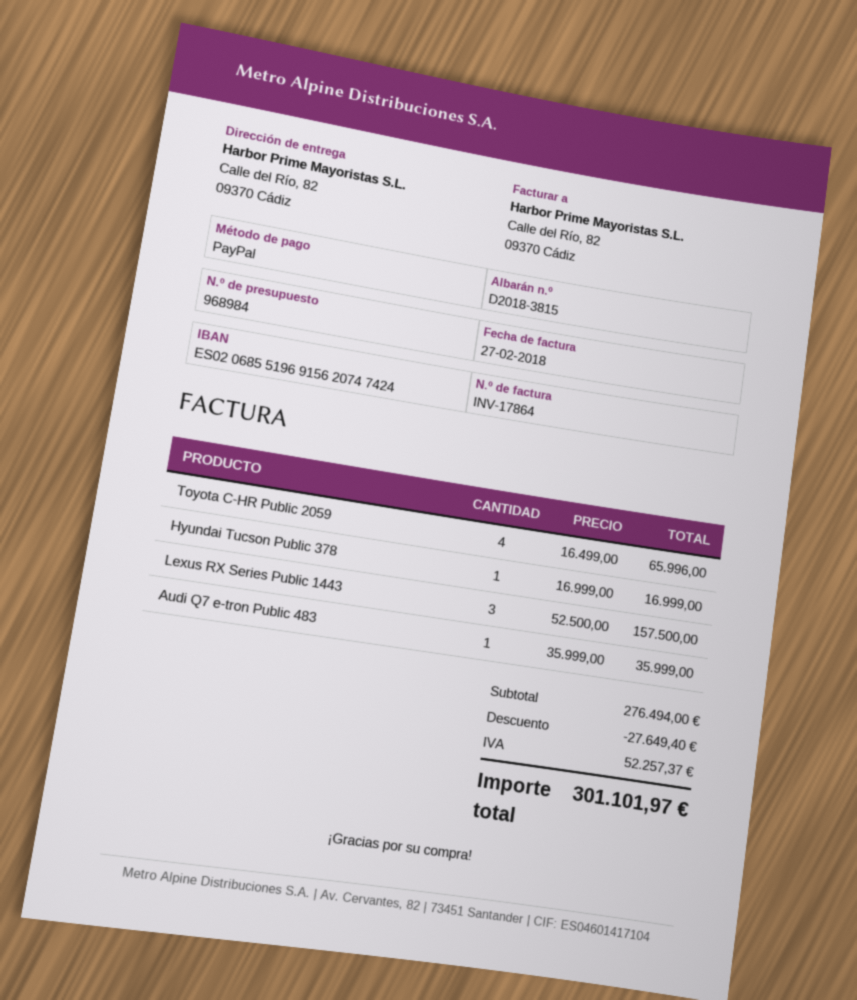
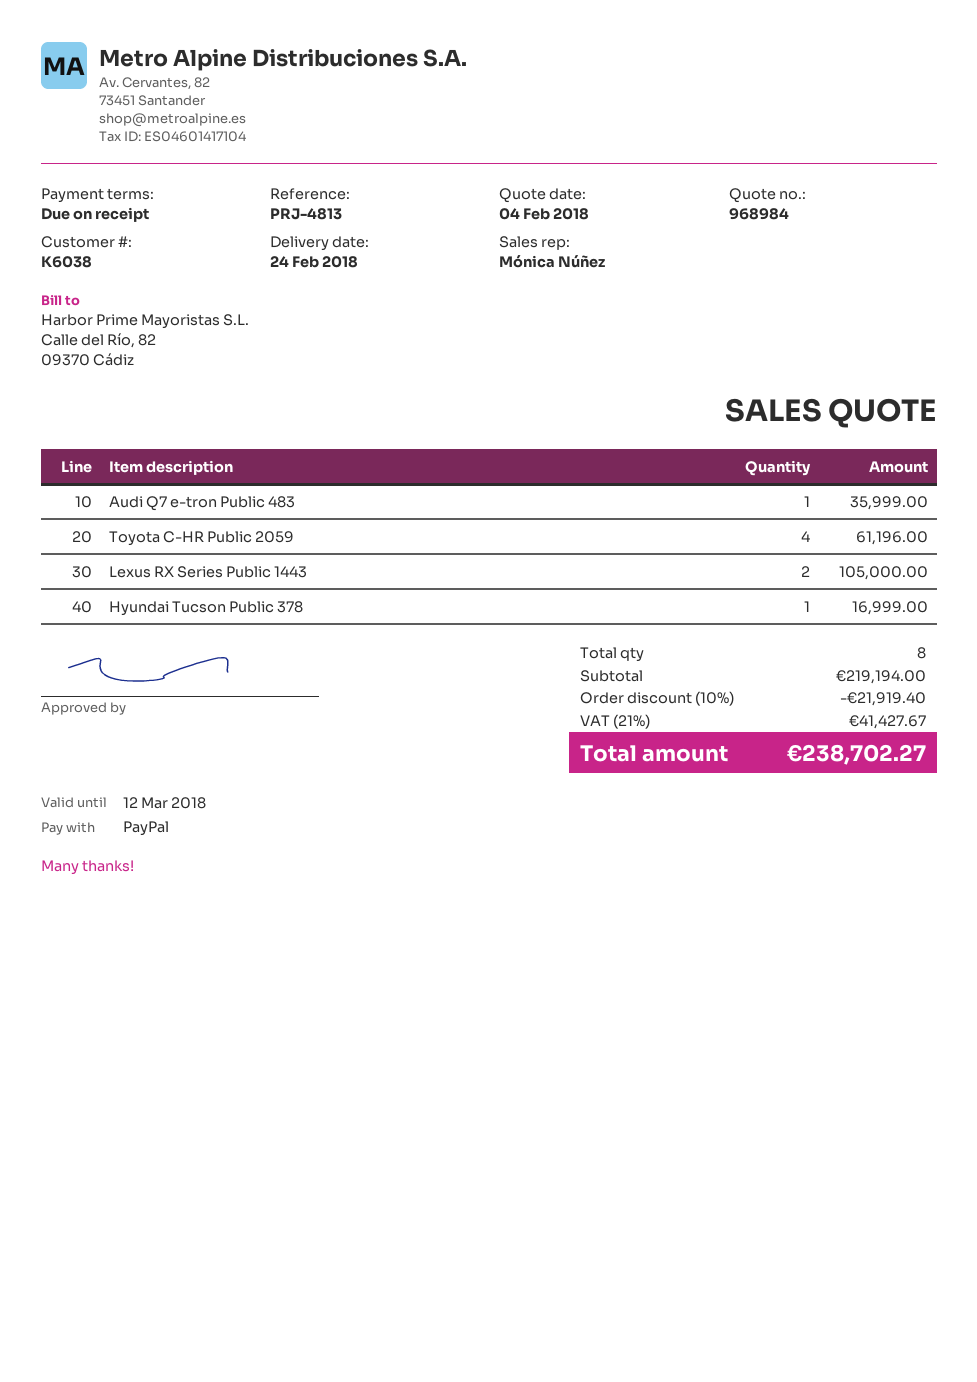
Toyota C-HR Public 2059: 4 for 65996.00 -> 4 for 61196.00
Lexus RX Series Public 1443: 3 for 157500.00 -> 2 for 105000.00
subtotal: 276494.00 -> 219194.00
discount: 27649.40 -> 21919.40
tax: 52257.37 -> 41427.67
total: 301101.97 -> 238702.27

